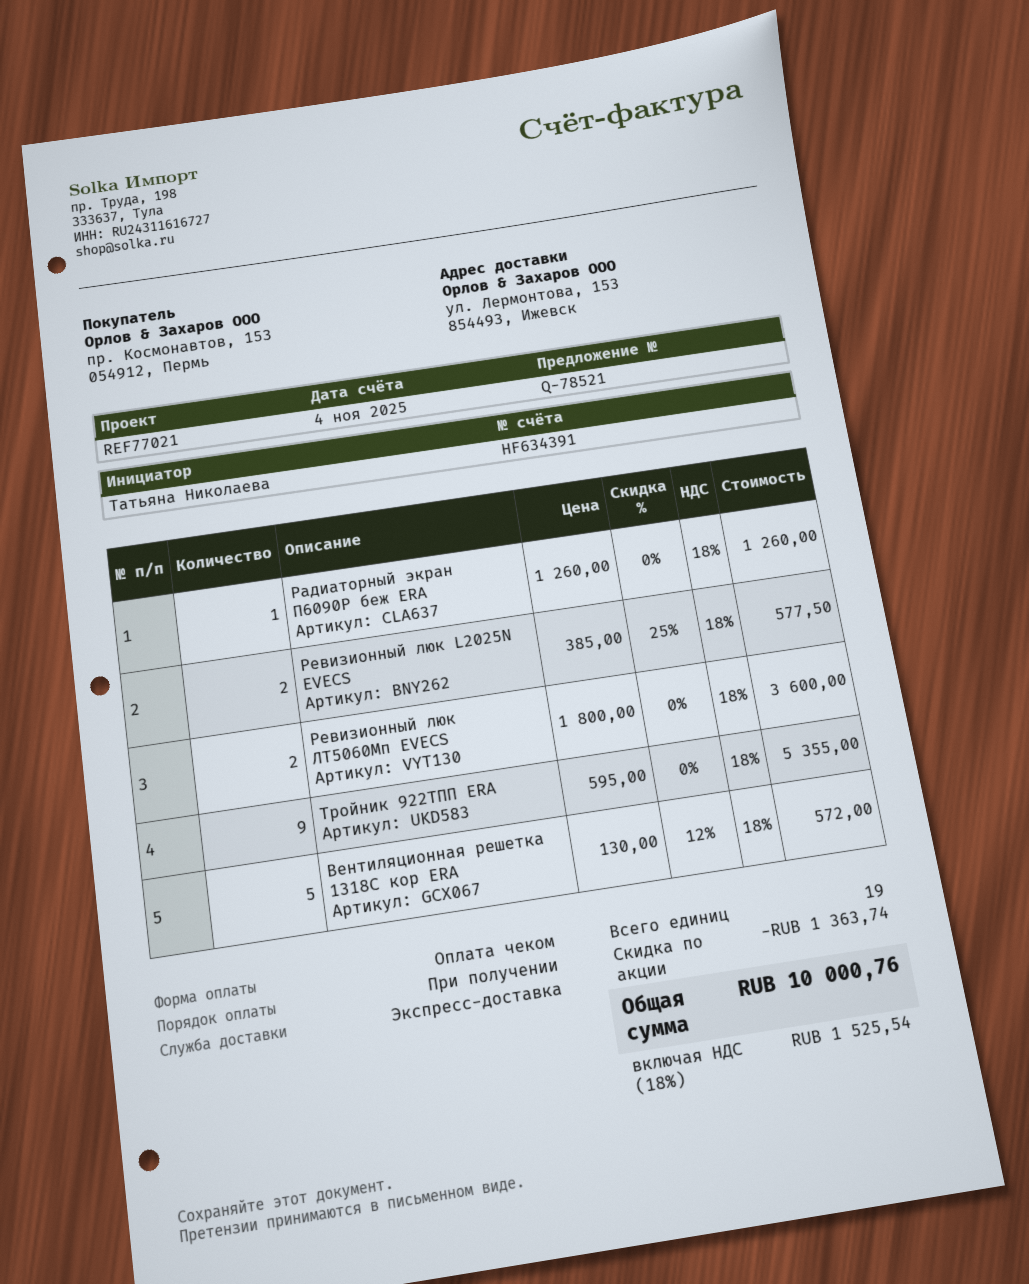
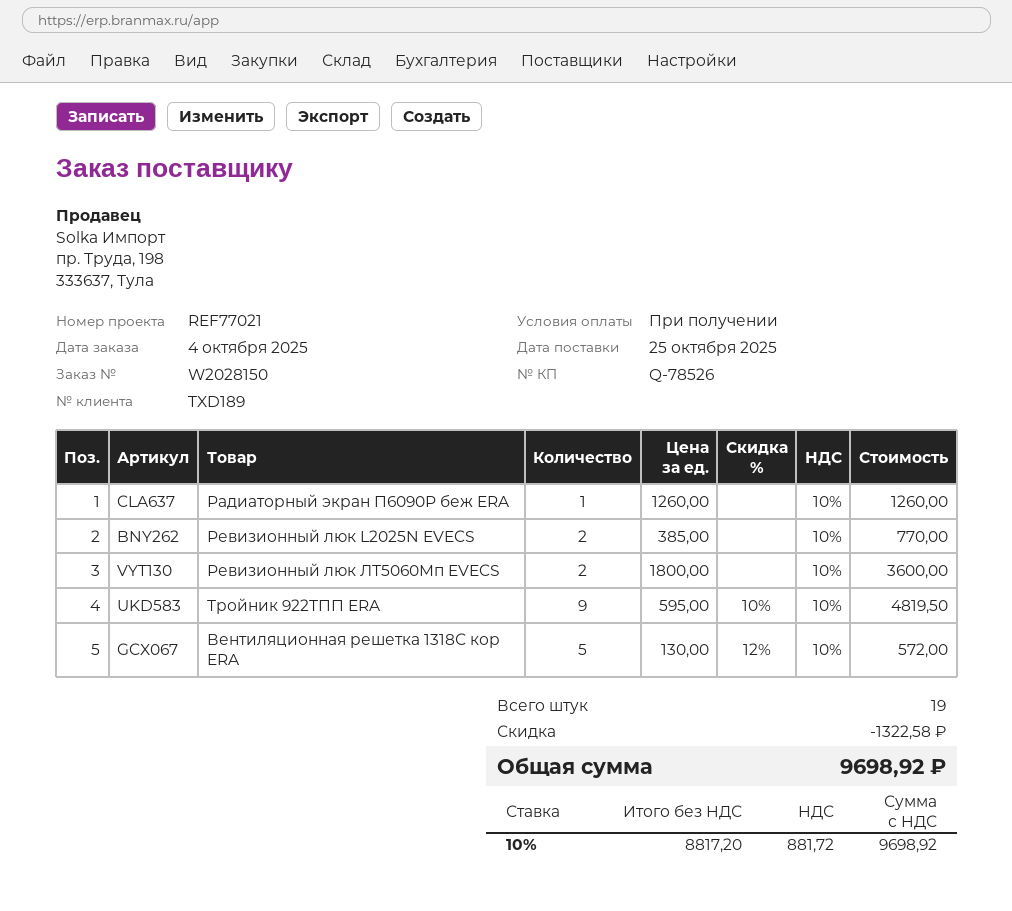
quote number: Q-78521 -> Q-78526
Ревизионный люк L2025N EVECS: 2 x 385.00 - 25% = 577.50 -> 2 x 385.00 = 770.00
Тройник 922ТПП ERA: 9 x 595.00 = 5355.00 -> 9 x 595.00 - 10% = 4819.50
discount: 1363.74 -> 1322.58
tax: 18% = 1525.54 -> 10% = 881.72
total: 10000.76 -> 9698.92

